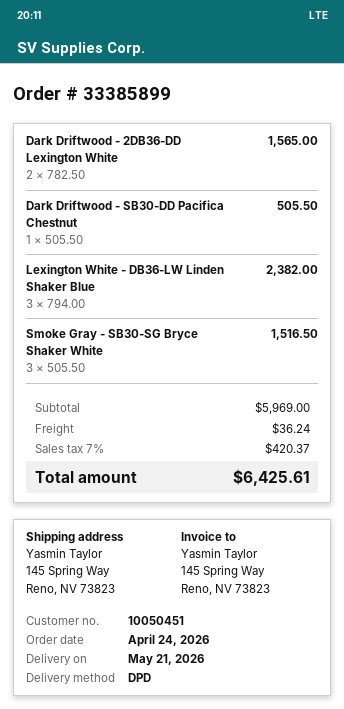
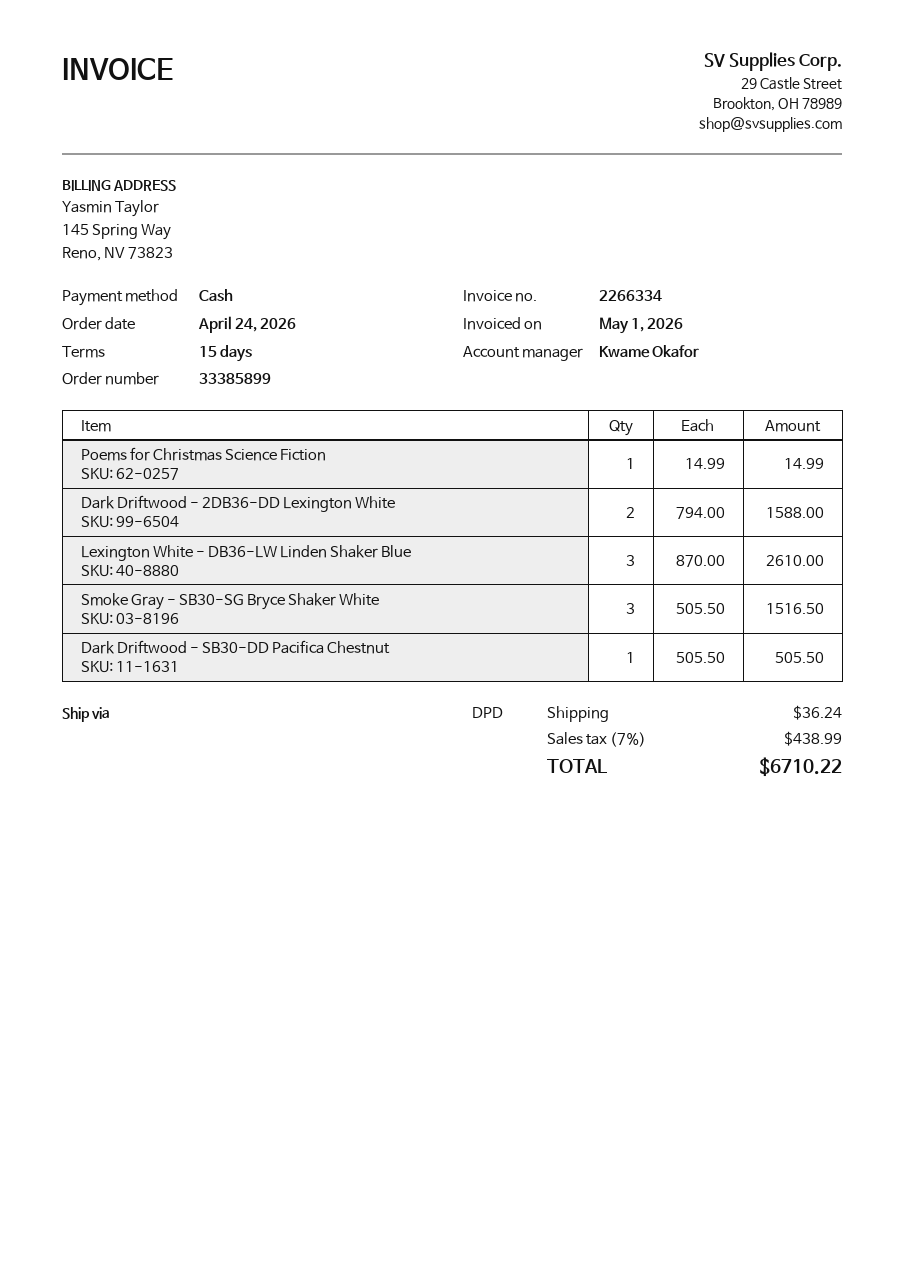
Dark Driftwood - 2DB36-DD Lexington White: 2 x 782.50 = 1565.00 -> 2 x 794.00 = 1588.00
Lexington White - DB36-LW Linden Shaker Blue: 3 x 794.00 = 2382.00 -> 3 x 870.00 = 2610.00
Poems for Christmas Science Fiction: none -> 1 x 14.99 = 14.99
tax: 7% = 420.37 -> 7% = 438.99
total: 6425.61 -> 6710.22

